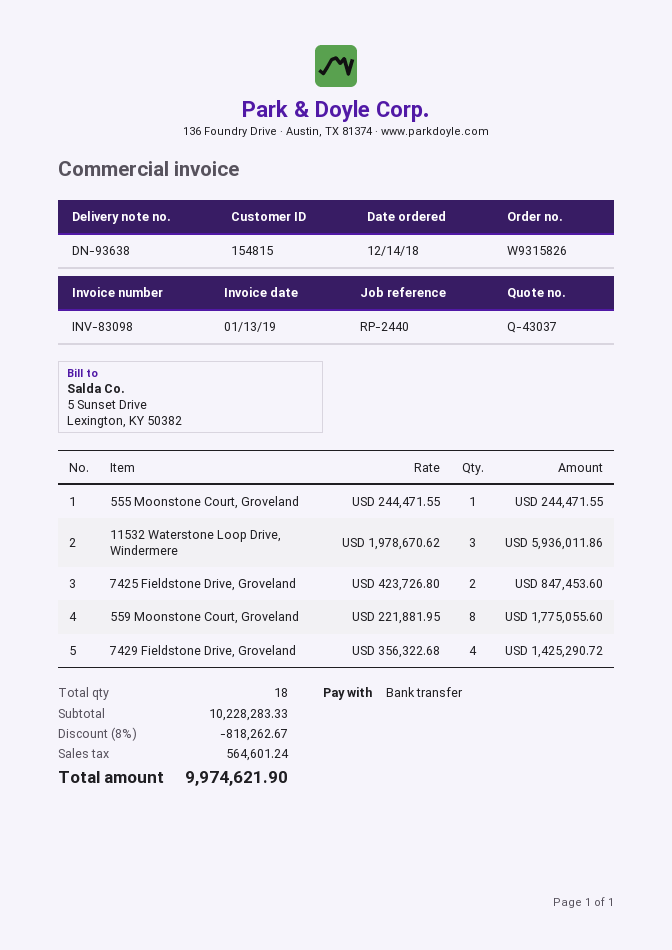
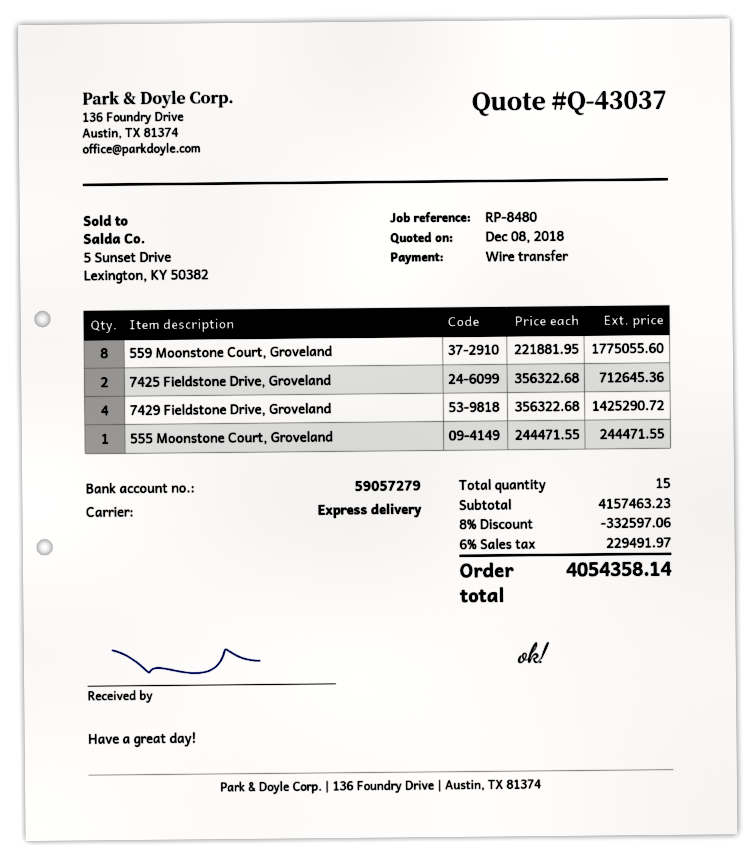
reference: RP-2440 -> RP-8480
11532 Waterstone Loop Drive, Windermere: 3 x 1978670.62 = 5936011.86 -> none
7425 Fieldstone Drive, Groveland: 2 x 423726.80 = 847453.60 -> 2 x 356322.68 = 712645.36
total quantity: 18 -> 15
subtotal: 10228283.33 -> 4157463.23
discount: 8% = 818262.67 -> 8% = 332597.06
tax: 564601.24 -> 229491.97
total: 9974621.90 -> 4054358.14

